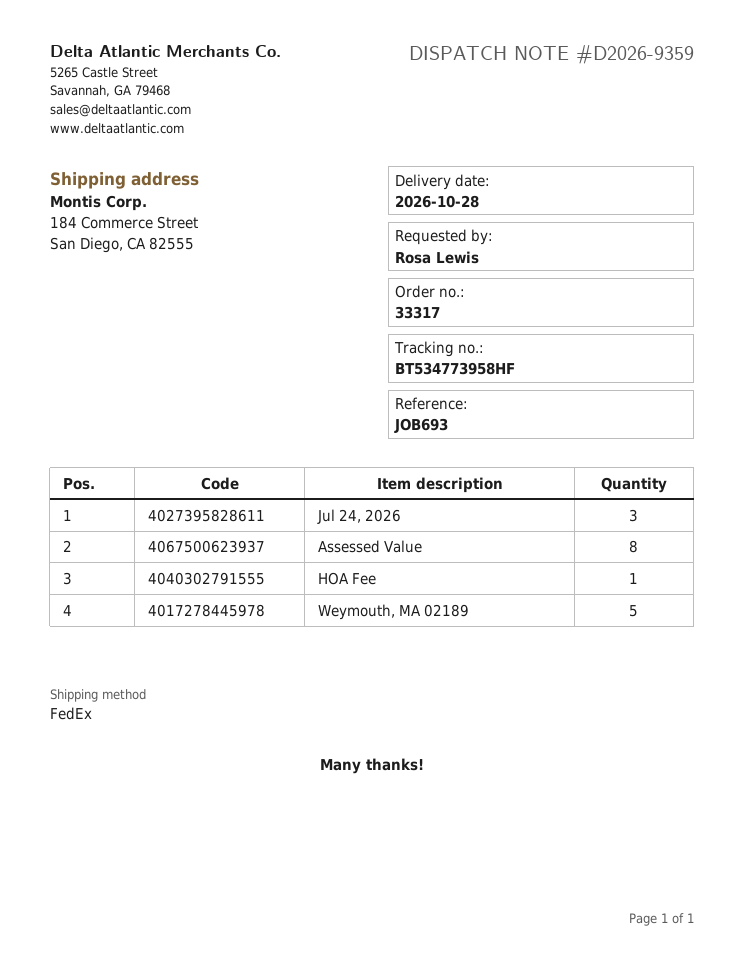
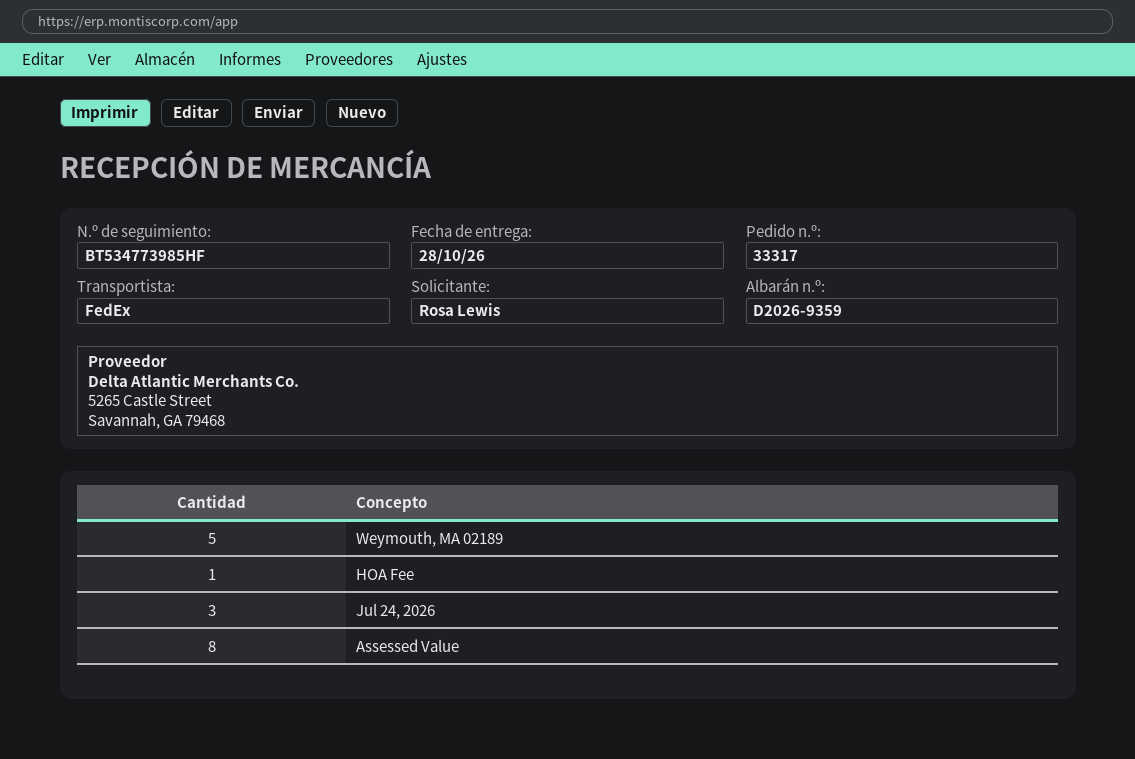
tracking number: BT534773958HF -> BT534773985HF

